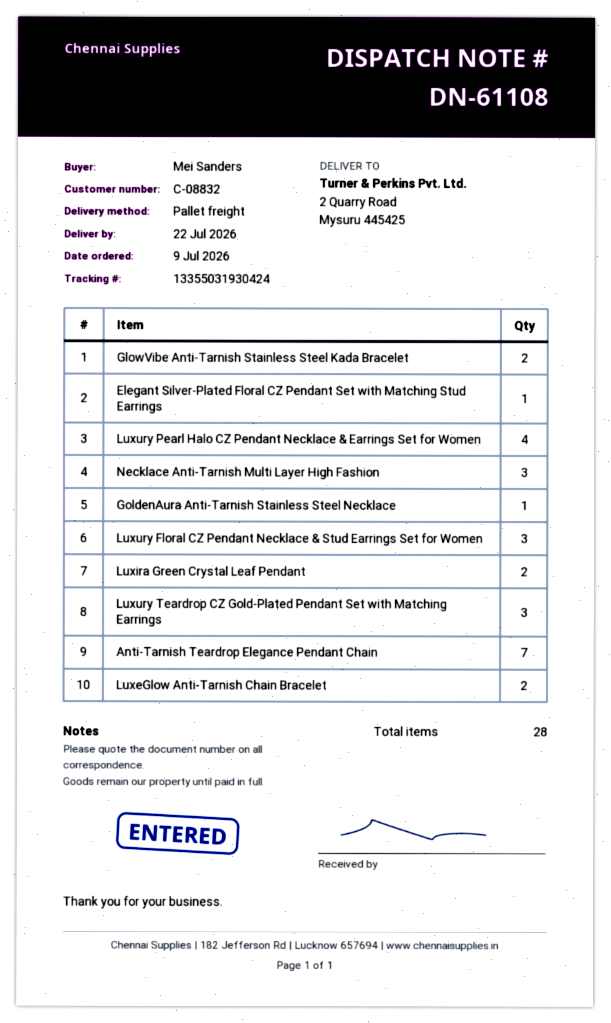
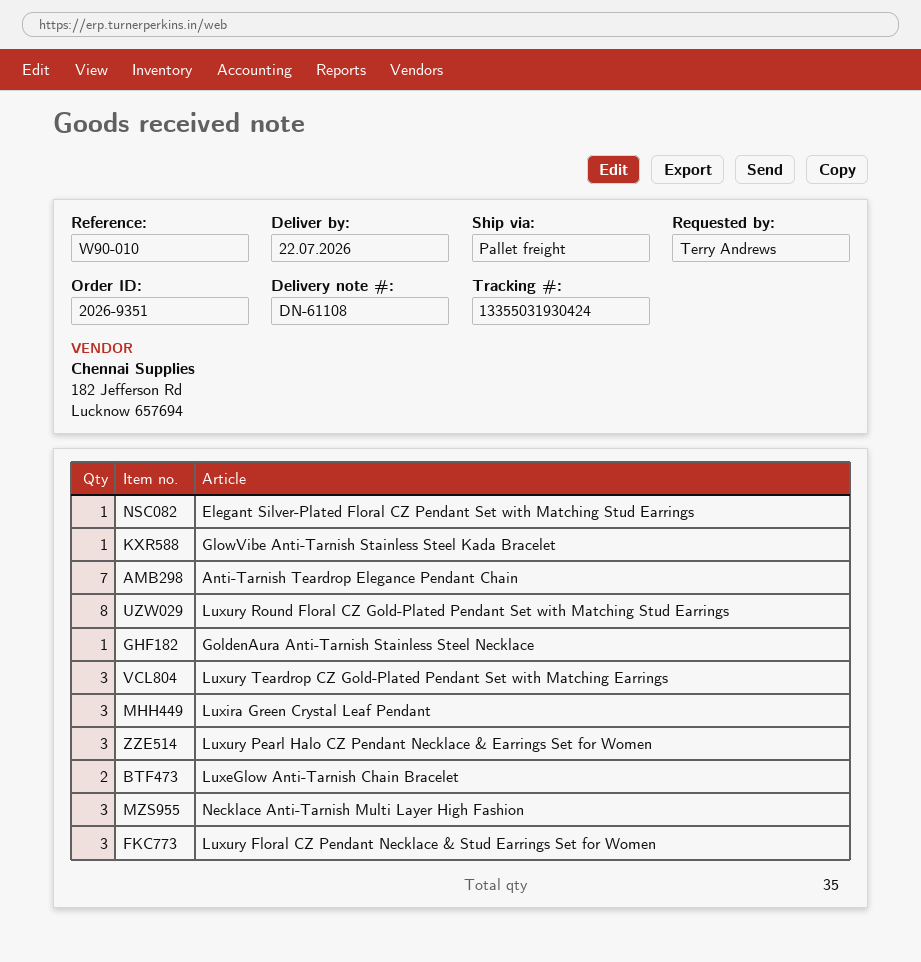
ordered by: Mei Sanders -> Terry Andrews
GlowVibe Anti-Tarnish Stainless Steel Kada Bracelet: 2 -> 1
Luxury Pearl Halo CZ Pendant Necklace & Earrings Set for Women: 4 -> 3
Luxira Green Crystal Leaf Pendant: 2 -> 3
Luxury Round Floral CZ Gold-Plated Pendant Set with Matching Stud Earrings: none -> 8
total quantity: 28 -> 35

